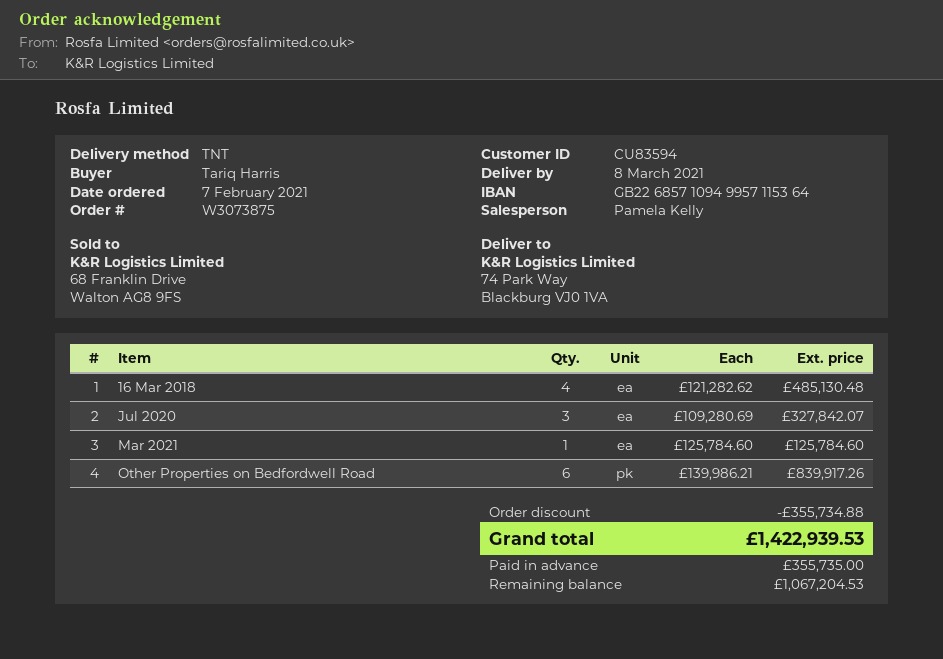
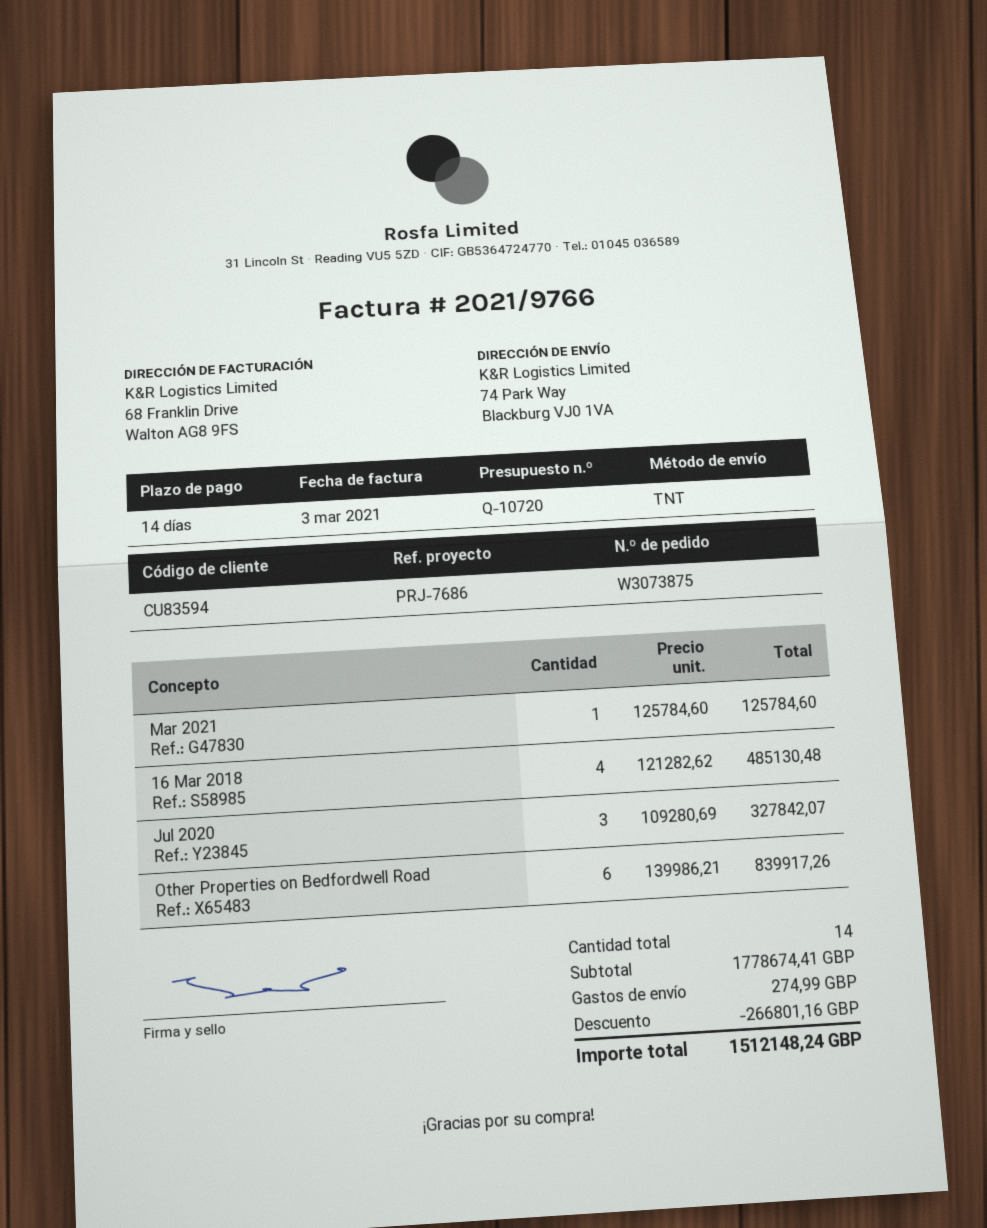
discount: 355734.88 -> 266801.16
shipping: none -> 274.99
total: 1422939.53 -> 1512148.24

